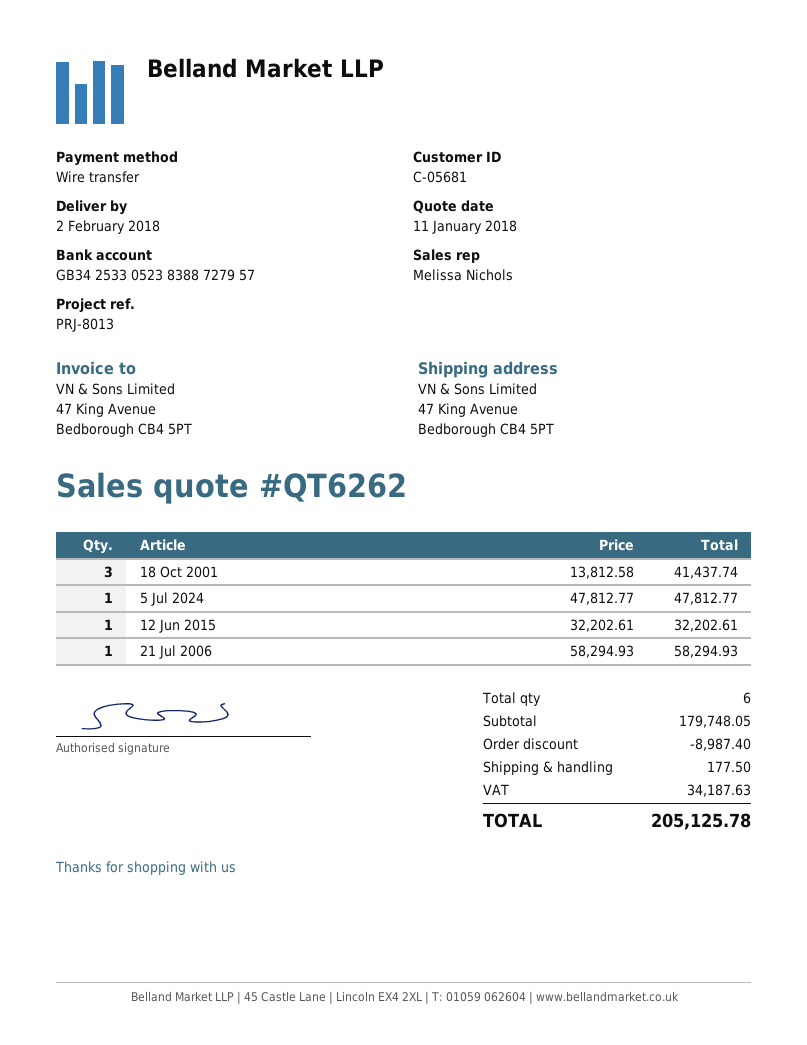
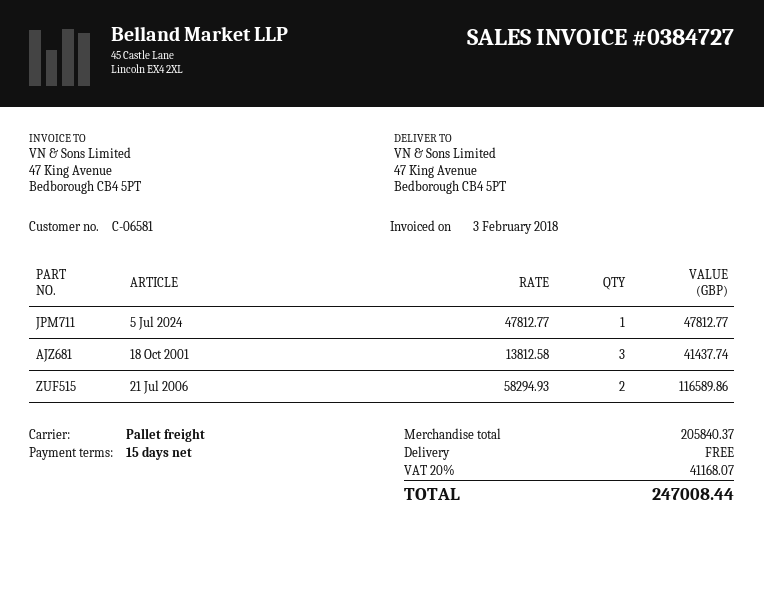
customer number: C-05681 -> C-06581
12 Jun 2015: 1 x 32202.61 = 32202.61 -> none
21 Jul 2006: 1 x 58294.93 = 58294.93 -> 2 x 58294.93 = 116589.86
subtotal: 179748.05 -> 205840.37
discount: 8987.40 -> none
shipping: 177.50 -> 0.00
tax: 34187.63 -> 41168.07
total: 205125.78 -> 247008.44

